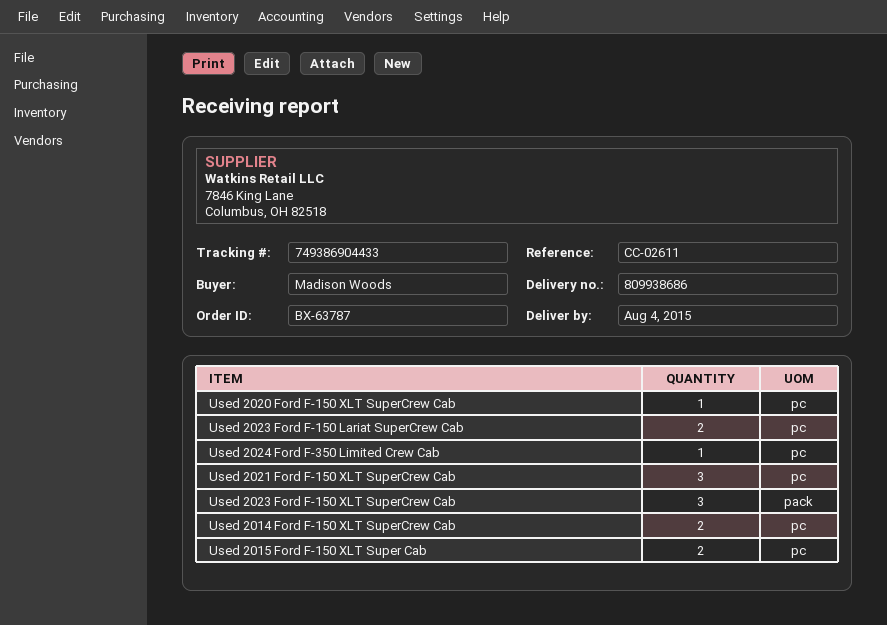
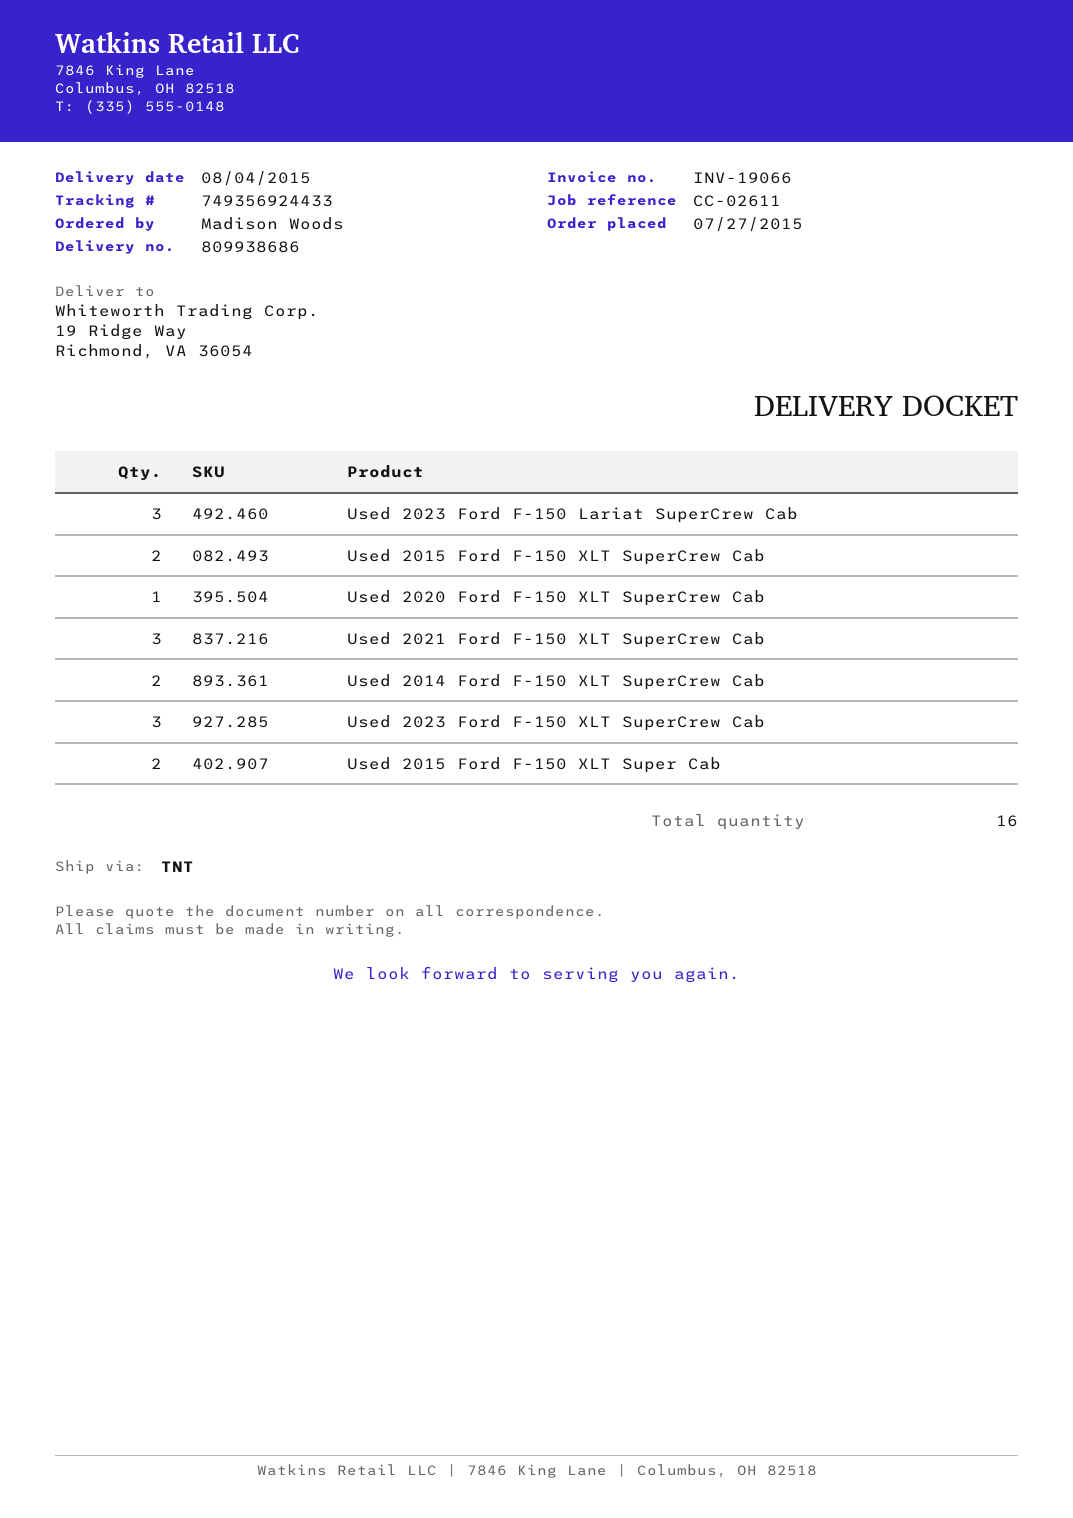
tracking number: 749386904433 -> 749356924433
Used 2023 Ford F-150 Lariat SuperCrew Cab: 2 -> 3
Used 2024 Ford F-350 Limited Crew Cab: 1 -> none
Used 2015 Ford F-150 XLT SuperCrew Cab: none -> 2

